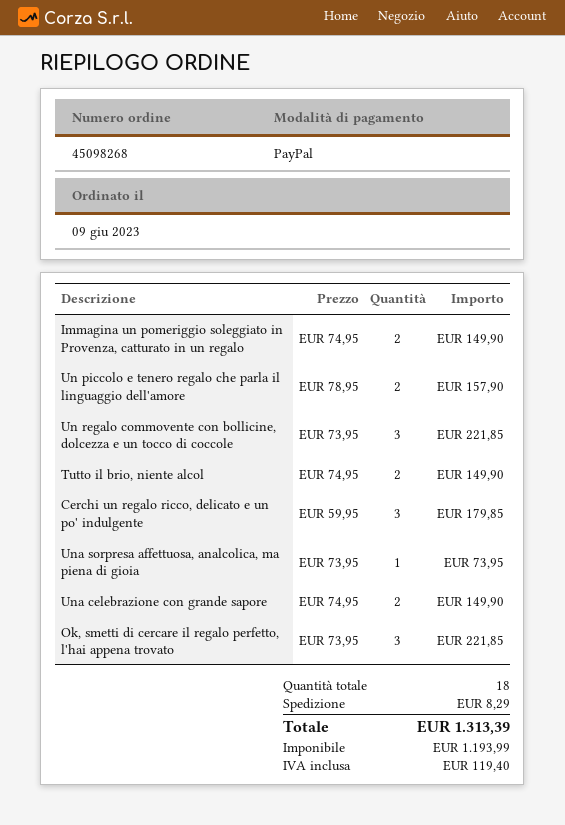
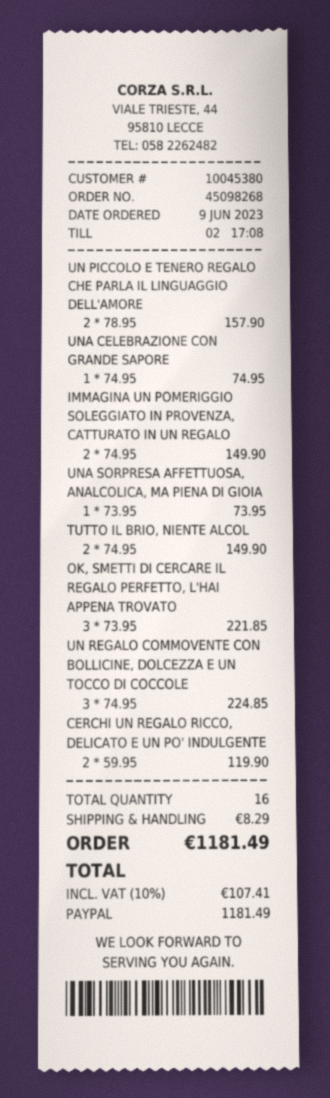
Un regalo commovente con bollicine, dolcezza e un tocco di coccole: 3 x 73.95 = 221.85 -> 3 x 74.95 = 224.85
Cerchi un regalo ricco, delicato e un po' indulgente: 3 x 59.95 = 179.85 -> 2 x 59.95 = 119.90
Una celebrazione con grande sapore: 2 x 74.95 = 149.90 -> 1 x 74.95 = 74.95
total quantity: 18 -> 16
tax: 119.40 -> 107.41
total: 1313.39 -> 1181.49

